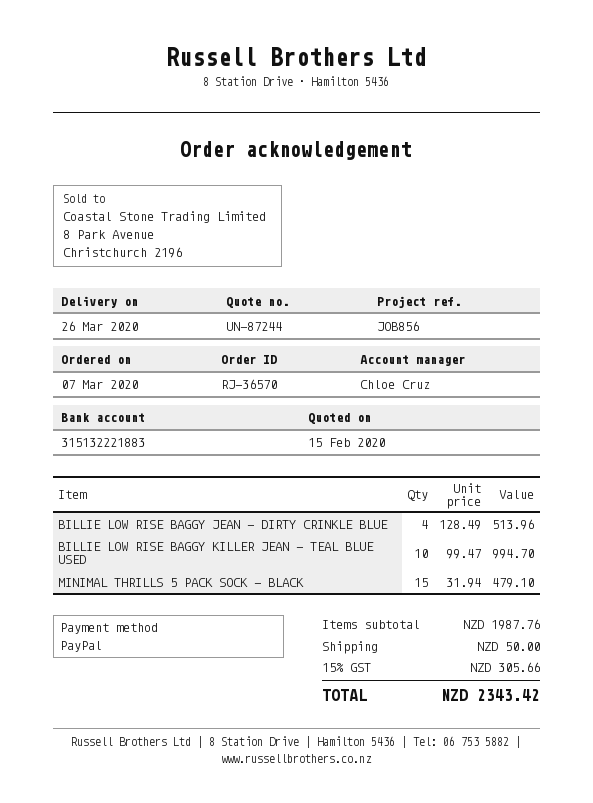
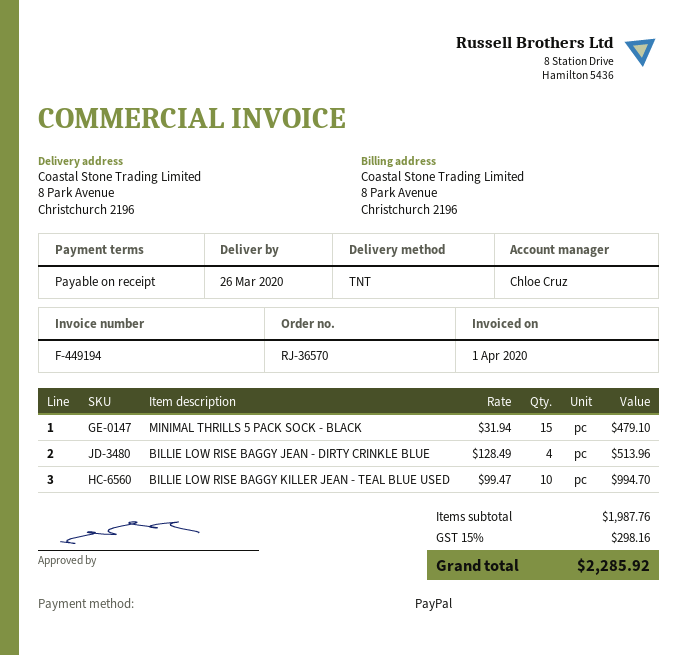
shipping: 50.00 -> none
tax: 15% = 305.66 -> 15% = 298.16
total: 2343.42 -> 2285.92

